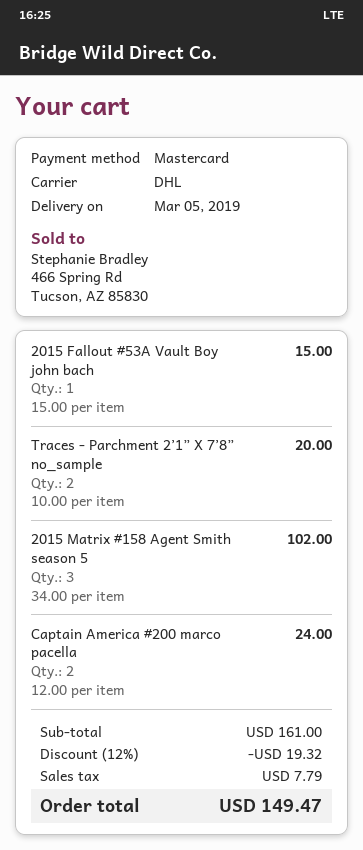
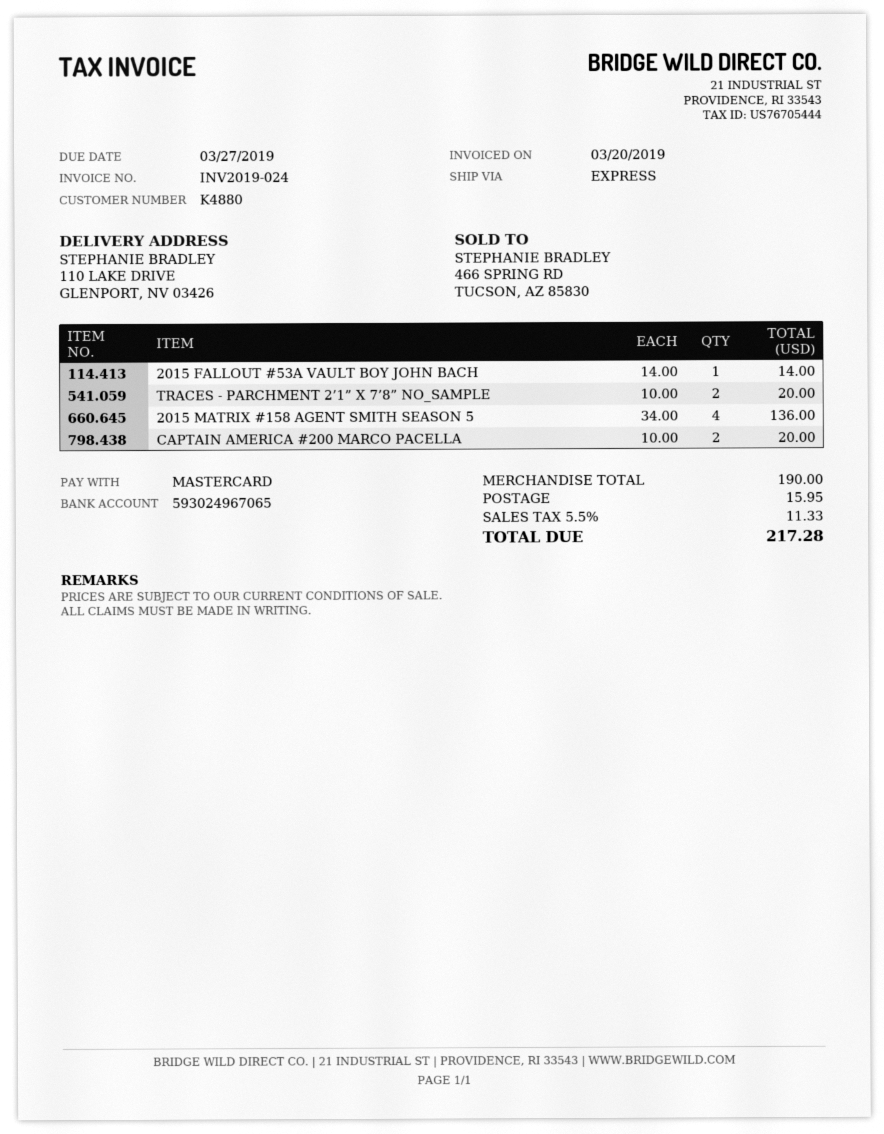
shipping method: DHL -> express
2015 Fallout #53A Vault Boy john bach: 1 x 15.00 = 15.00 -> 1 x 14.00 = 14.00
2015 Matrix #158 Agent Smith season 5: 3 x 34.00 = 102.00 -> 4 x 34.00 = 136.00
Captain America #200 marco pacella: 2 x 12.00 = 24.00 -> 2 x 10.00 = 20.00
subtotal: 161.00 -> 190.00
discount: 12% = 19.32 -> none
shipping: none -> 15.95
tax: 7.79 -> 11.33
total: 149.47 -> 217.28

